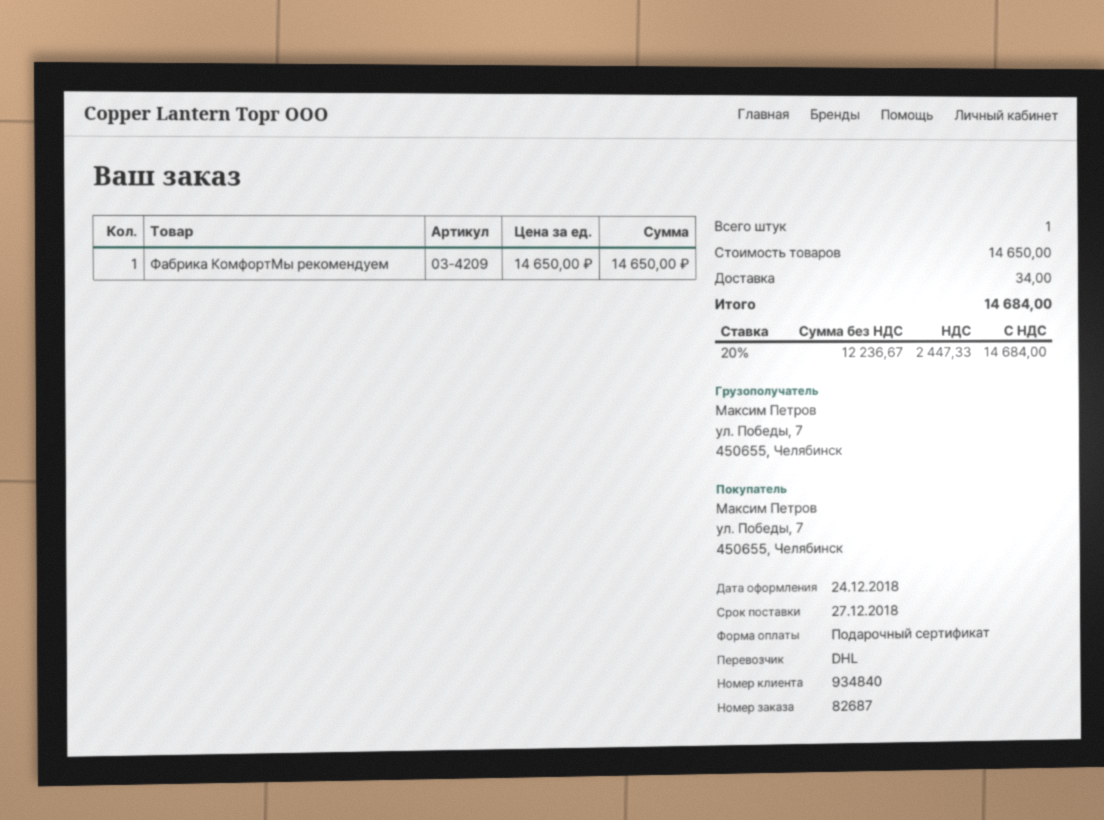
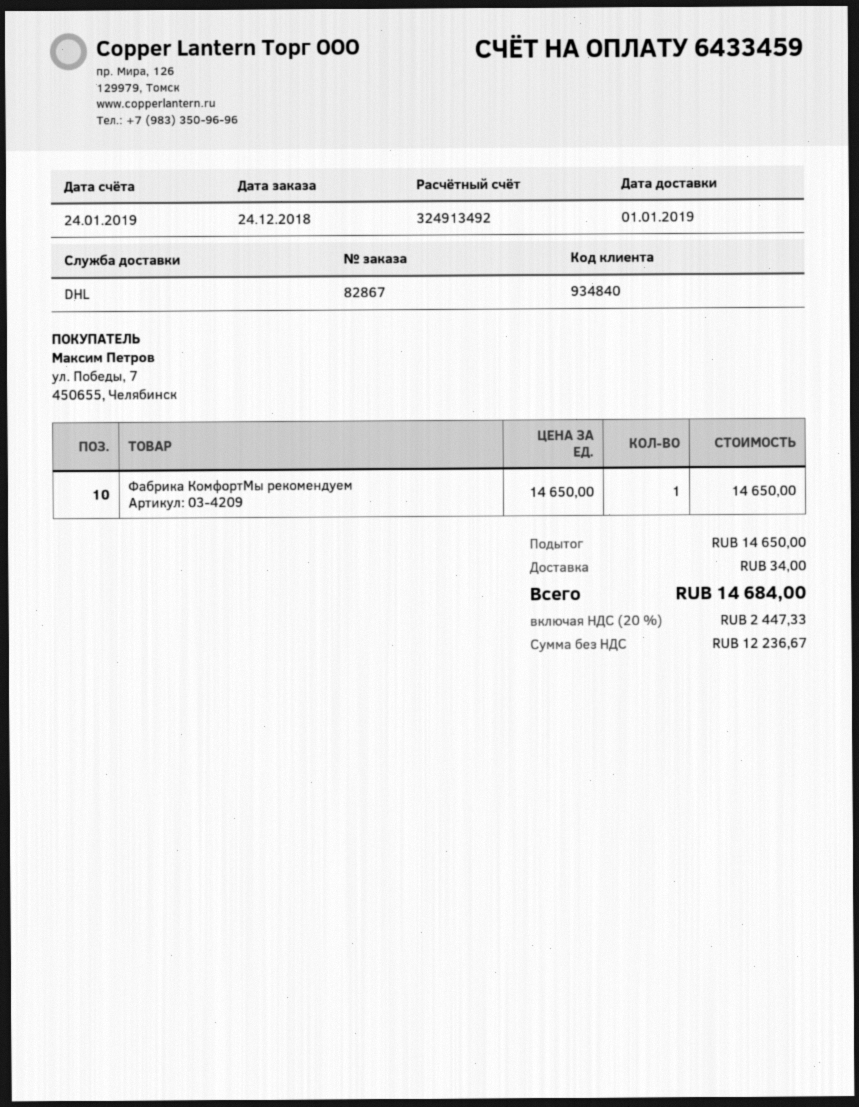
order number: 82687 -> 82867
delivery date: 2018-12-27 -> 2019-01-01

